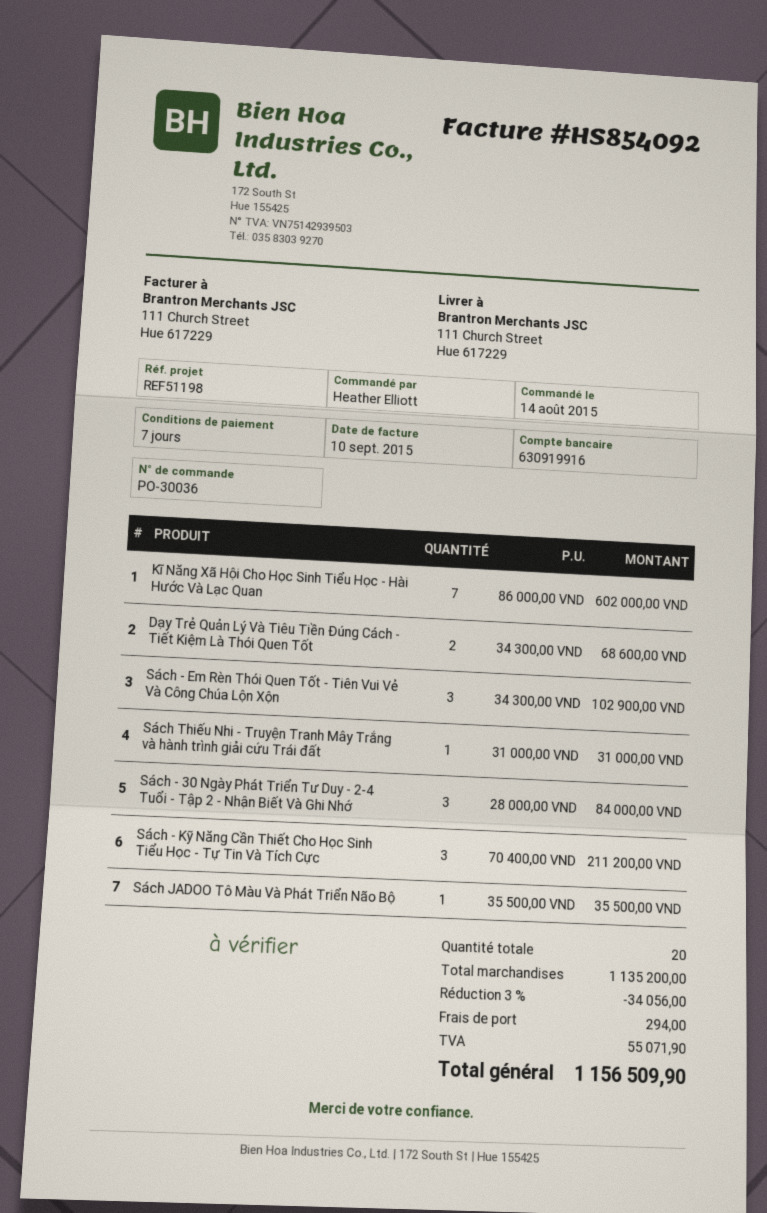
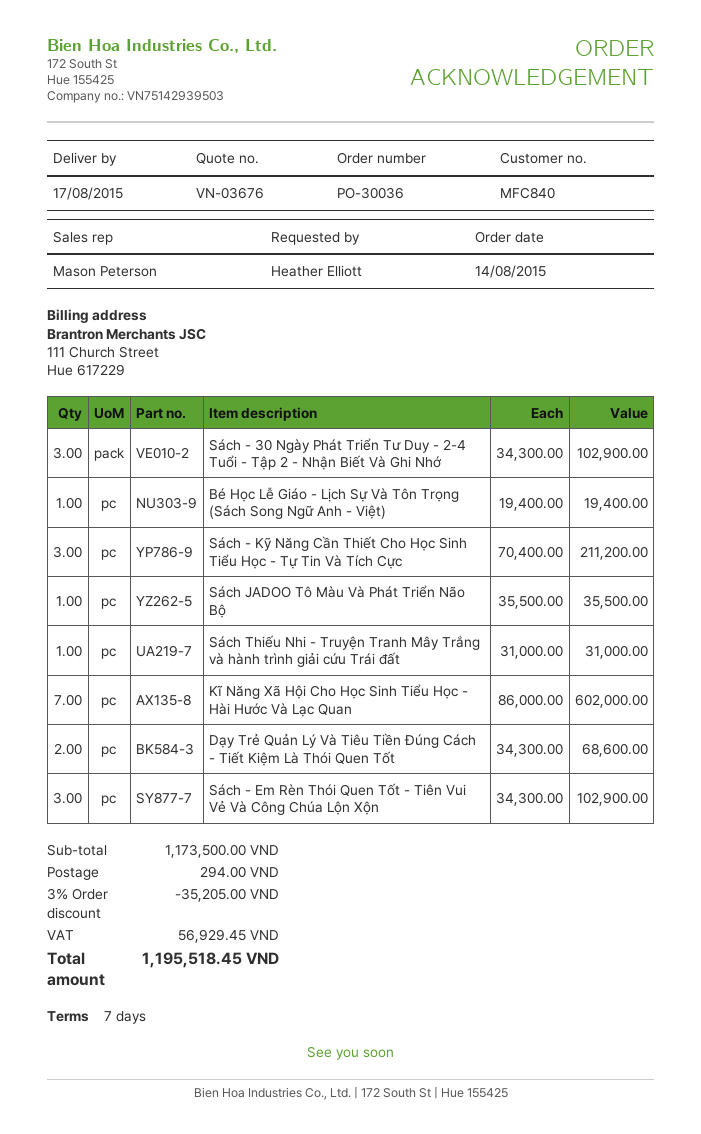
Sách - 30 Ngày Phát Triển Tư Duy - 2-4 Tuổi - Tập 2 - Nhận Biết Và Ghi Nhớ: 3 x 28000.00 = 84000.00 -> 3 x 34300.00 = 102900.00
Bé Học Lễ Giáo - Lịch Sự Và Tôn Trọng (Sách Song Ngữ Anh - Việt): none -> 1 x 19400.00 = 19400.00
subtotal: 1135200.00 -> 1173500.00
discount: 3% = 34056.00 -> 3% = 35205.00
tax: 55071.90 -> 56929.45
total: 1156509.90 -> 1195518.45

